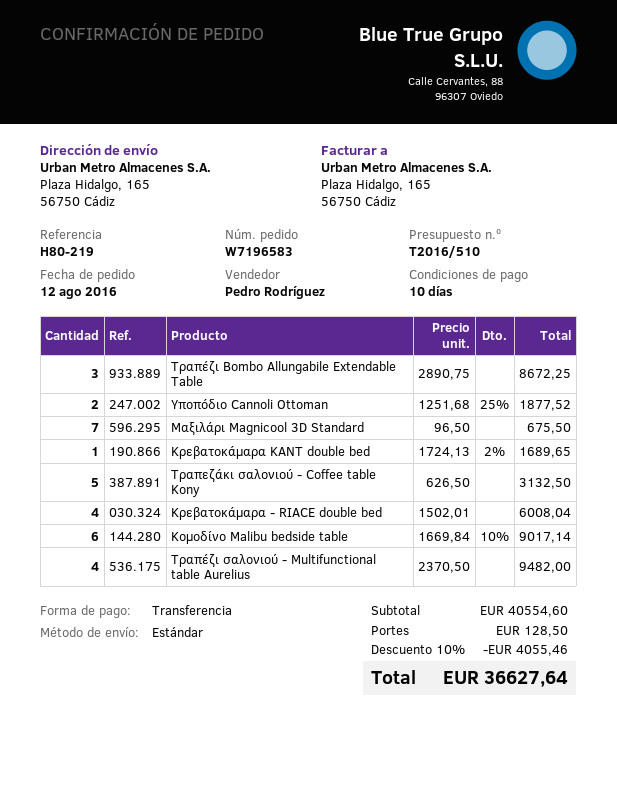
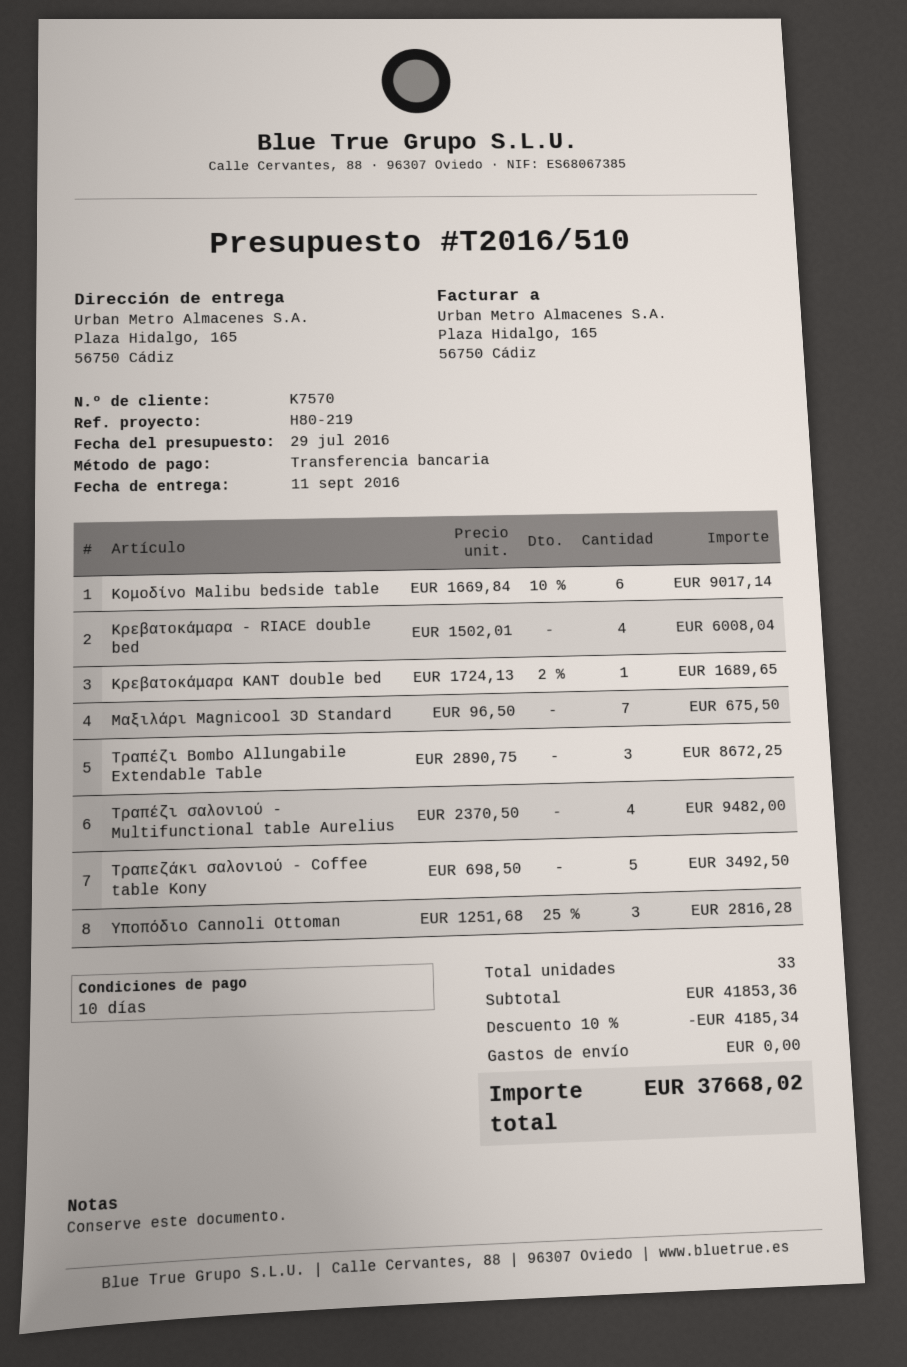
Υποπόδιο Cannoli Ottoman: 2 x 1251.68 - 25% = 1877.52 -> 3 x 1251.68 - 25% = 2816.28
Τραπεζάκι σαλονιού - Coffee table Kony: 5 x 626.50 = 3132.50 -> 5 x 698.50 = 3492.50
subtotal: 40554.60 -> 41853.36
discount: 10% = 4055.46 -> 10% = 4185.34
shipping: 128.50 -> 0.00
total: 36627.64 -> 37668.02

